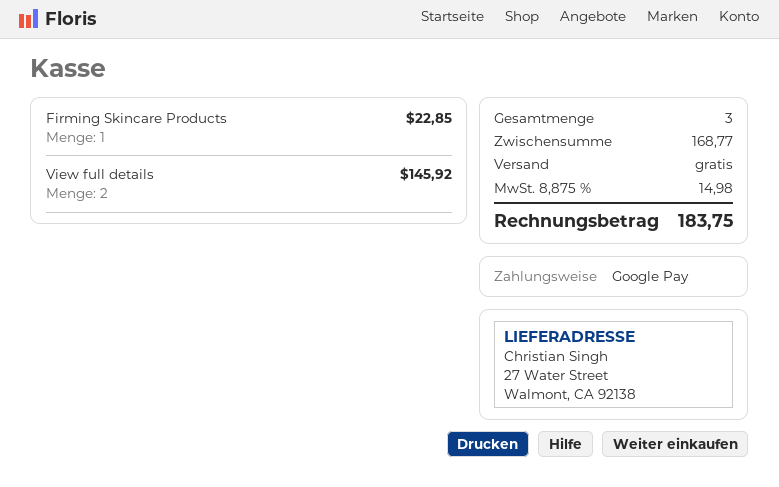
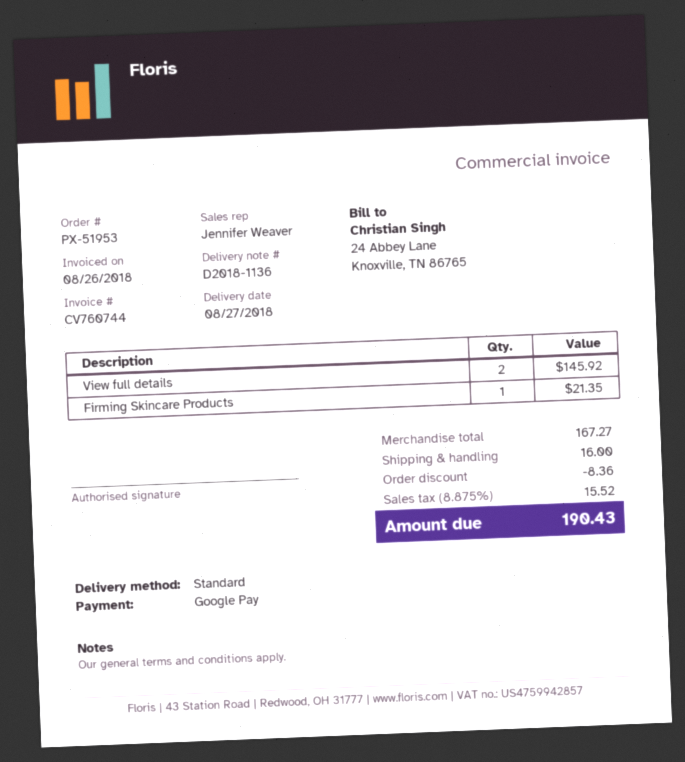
Firming Skincare Products: 1 for 22.85 -> 1 for 21.35
subtotal: 168.77 -> 167.27
discount: none -> 8.36
shipping: 0.00 -> 16.00
tax: 8.875% = 14.98 -> 8.875% = 15.52
total: 183.75 -> 190.43

